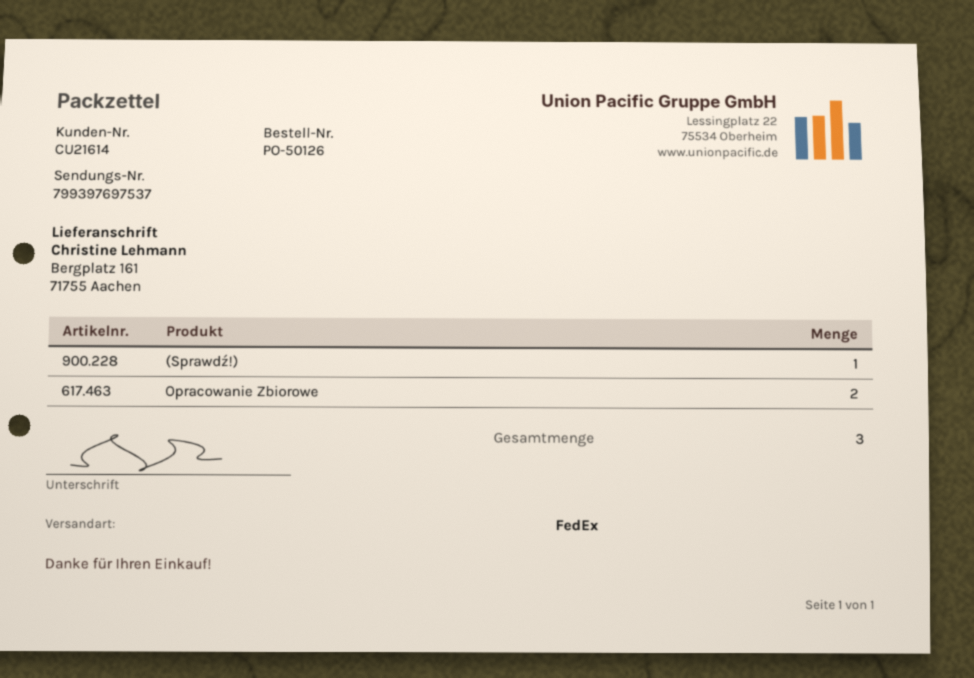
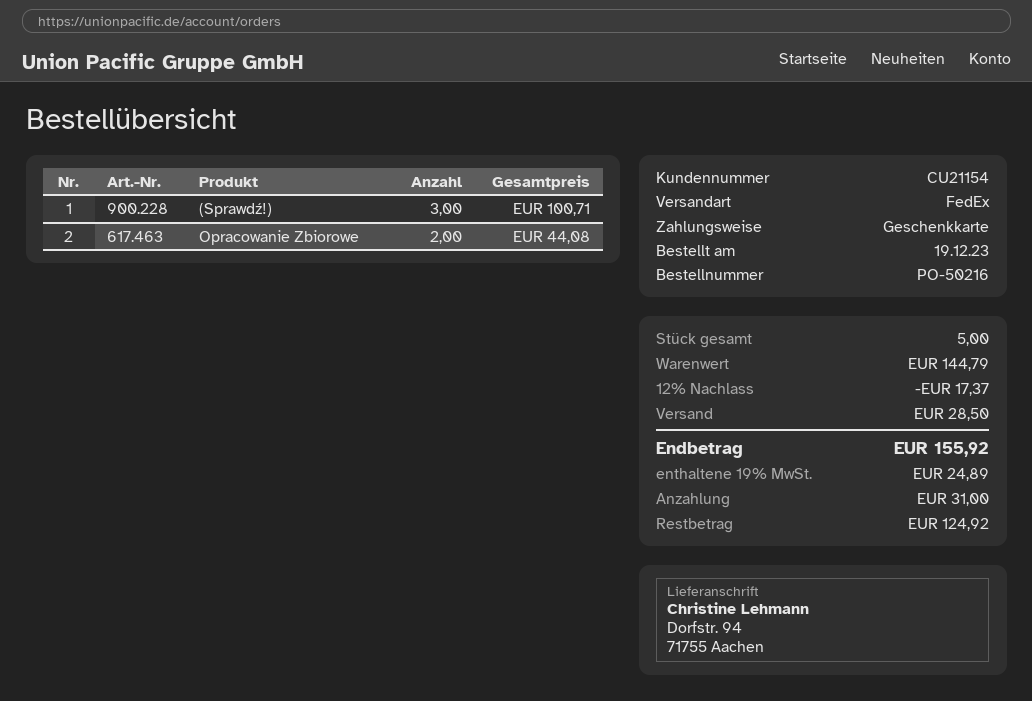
order number: PO-50126 -> PO-50216
customer number: CU21614 -> CU21154
ship to: Bergplatz 161, 71755 Aachen -> Dorfstr. 94, 71755 Aachen
(Sprawdź!): 1 -> 3
total quantity: 3 -> 5

